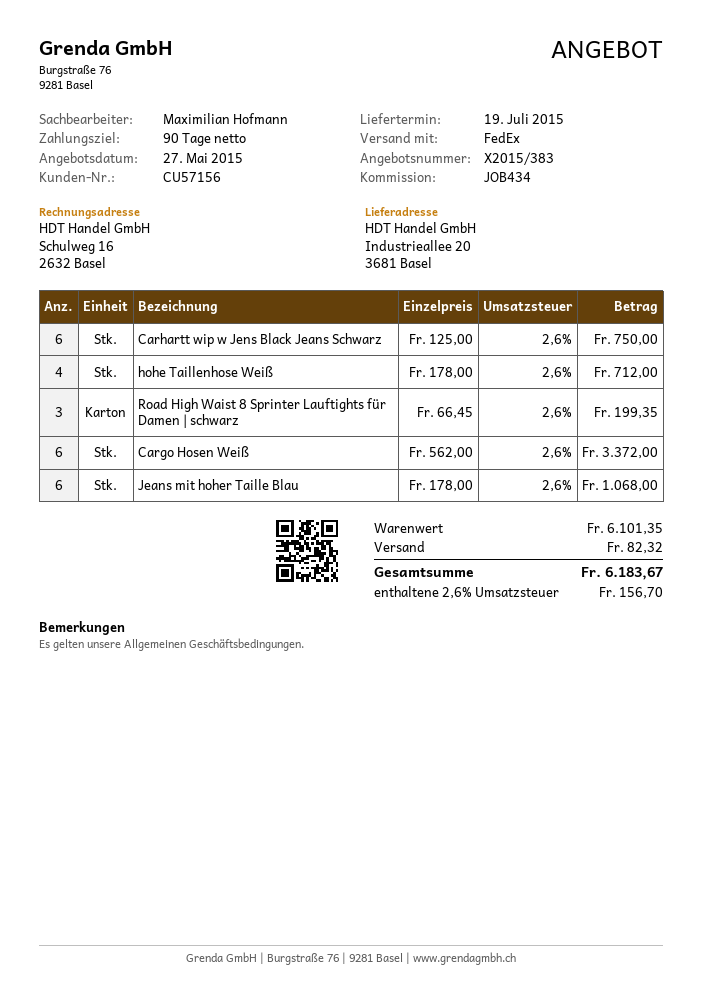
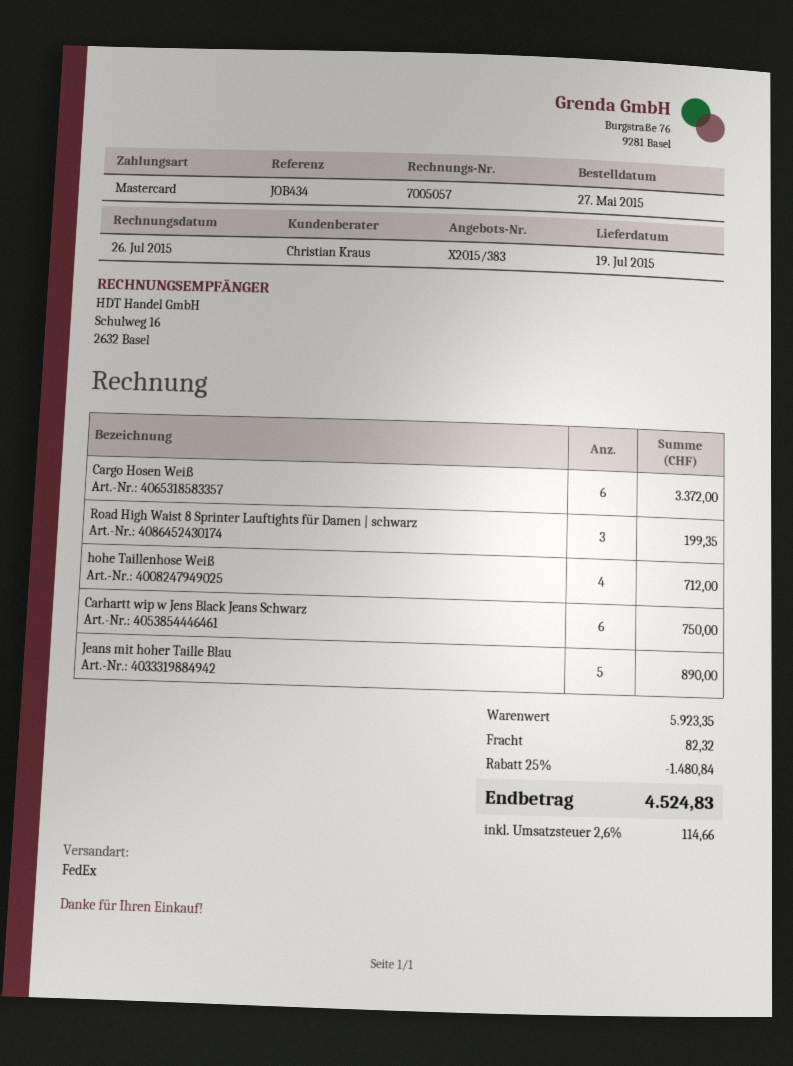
sales rep: Maximilian Hofmann -> Christian Kraus
Jeans mit hoher Taille Blau: 6 for 1068.00 -> 5 for 890.00
subtotal: 6101.35 -> 5923.35
discount: none -> 25% = 1480.84
tax: 2.6% = 156.70 -> 2.6% = 114.66
total: 6183.67 -> 4524.83

